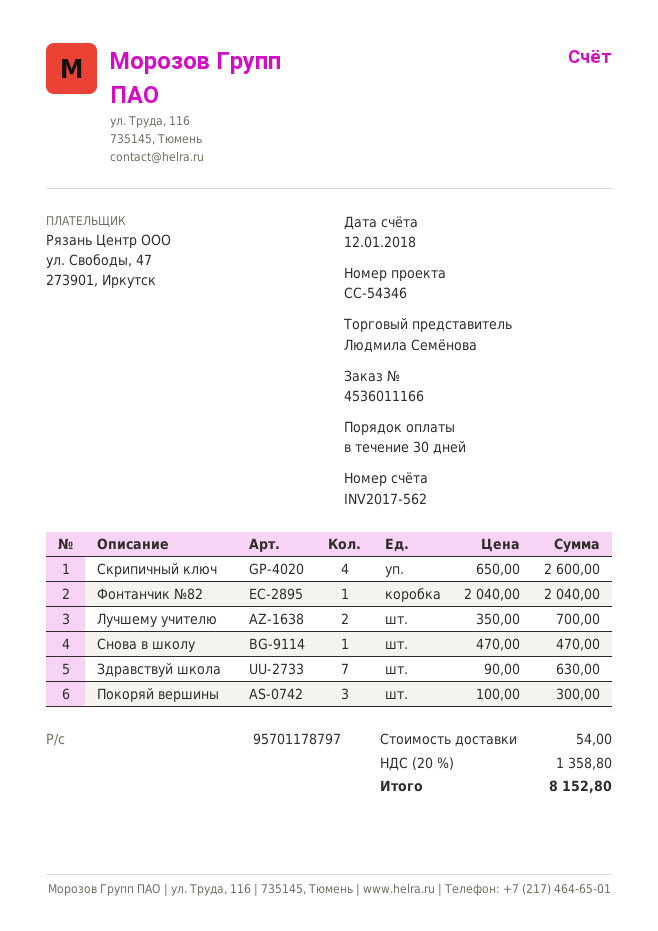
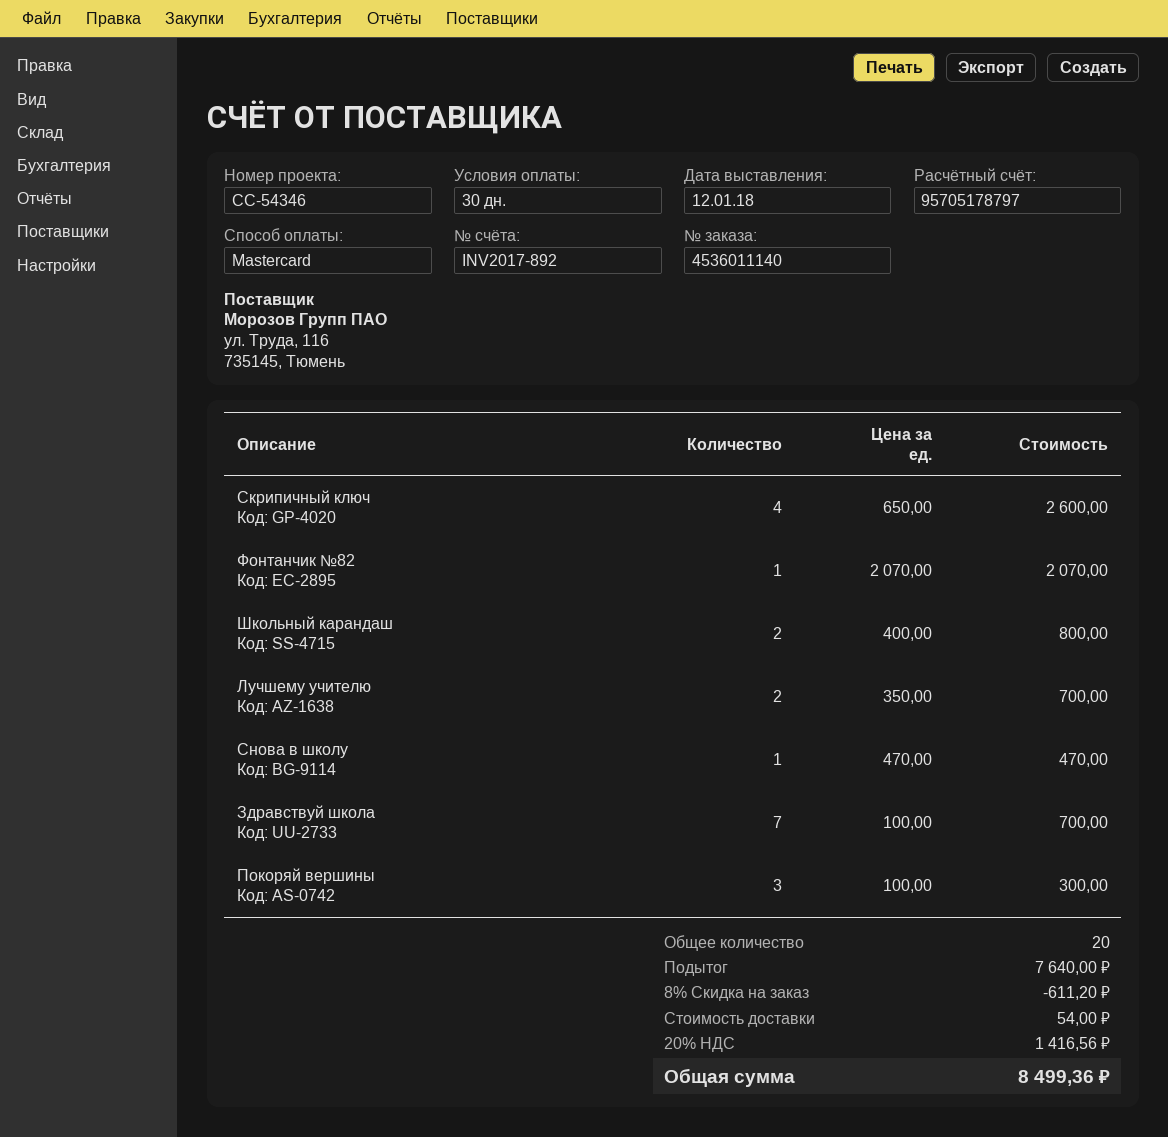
order number: 4536011166 -> 4536011140
invoice number: INV2017-562 -> INV2017-892
bank account: 95701178797 -> 95705178797
Фонтанчик №82: 1 x 2040.00 = 2040.00 -> 1 x 2070.00 = 2070.00
Здравствуй школа: 7 x 90.00 = 630.00 -> 7 x 100.00 = 700.00
Школьный карандаш: none -> 2 x 400.00 = 800.00
discount: none -> 8% = 611.20
tax: 20% = 1358.80 -> 20% = 1416.56
total: 8152.80 -> 8499.36

